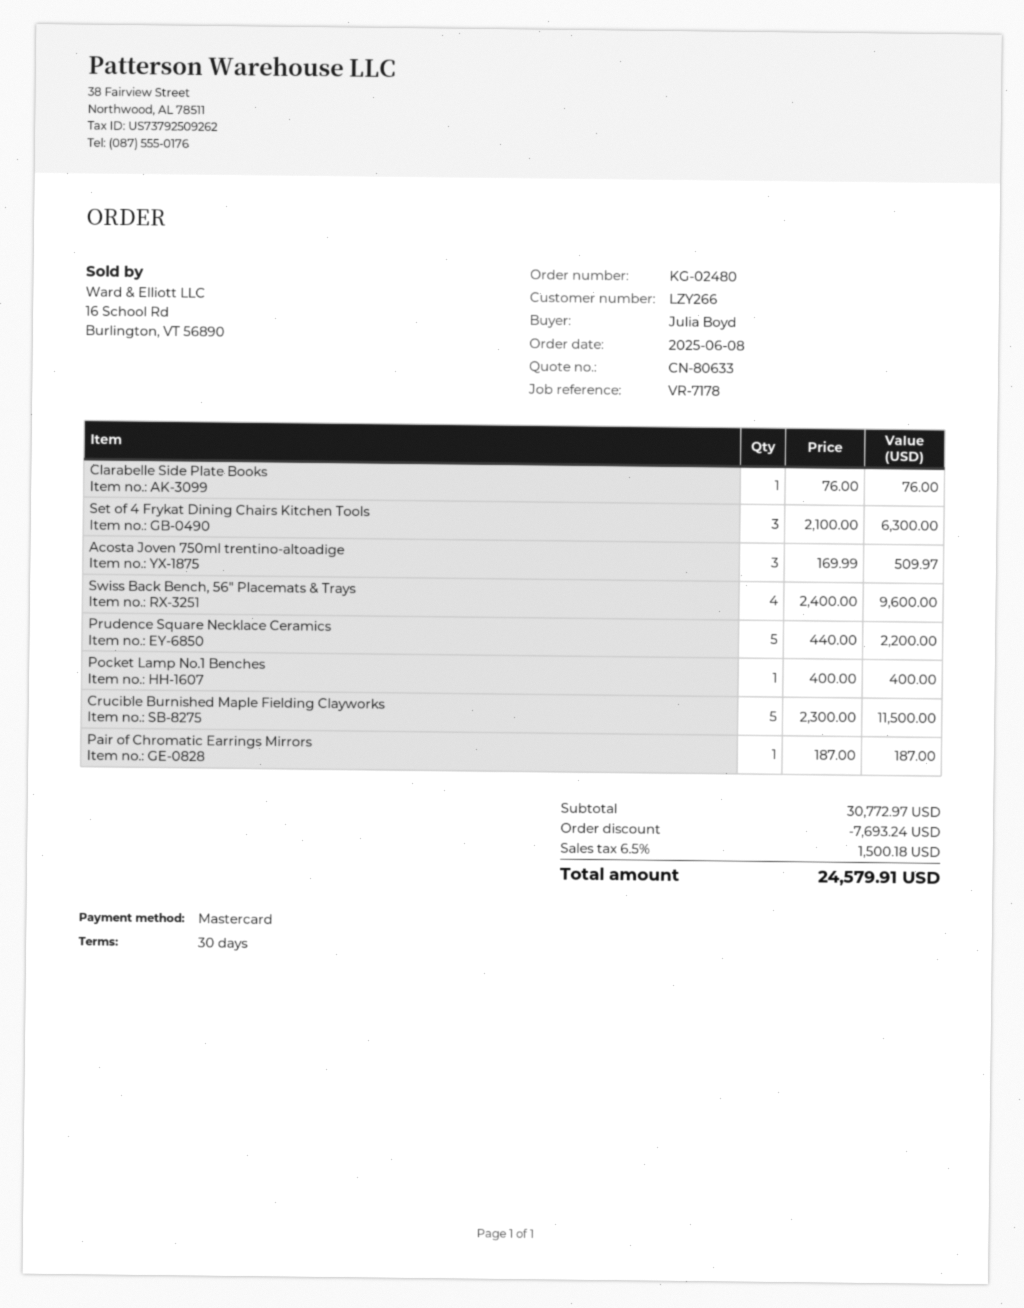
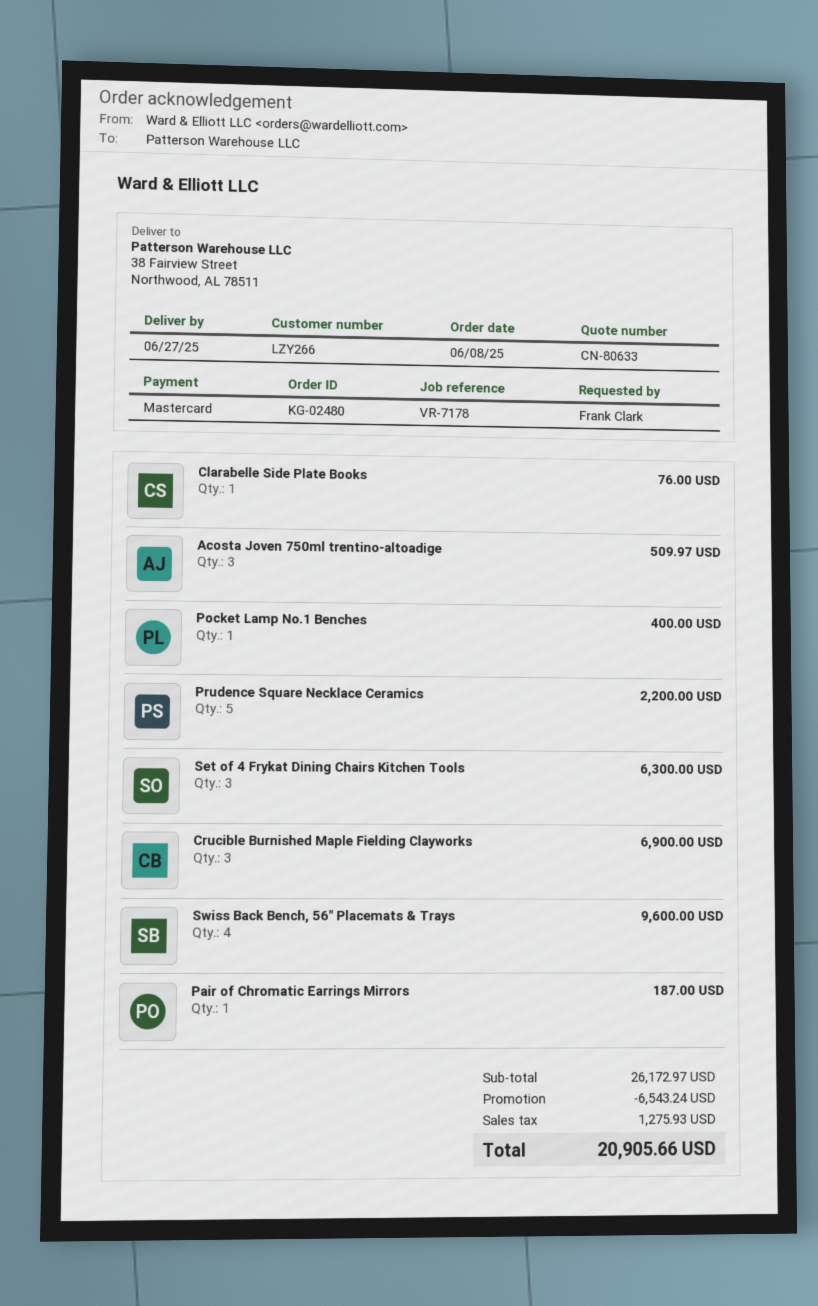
ordered by: Julia Boyd -> Frank Clark
Crucible Burnished Maple Fielding Clayworks: 5 for 11500.00 -> 3 for 6900.00
subtotal: 30772.97 -> 26172.97
discount: 7693.24 -> 6543.24
tax: 1500.18 -> 1275.93
total: 24579.91 -> 20905.66

